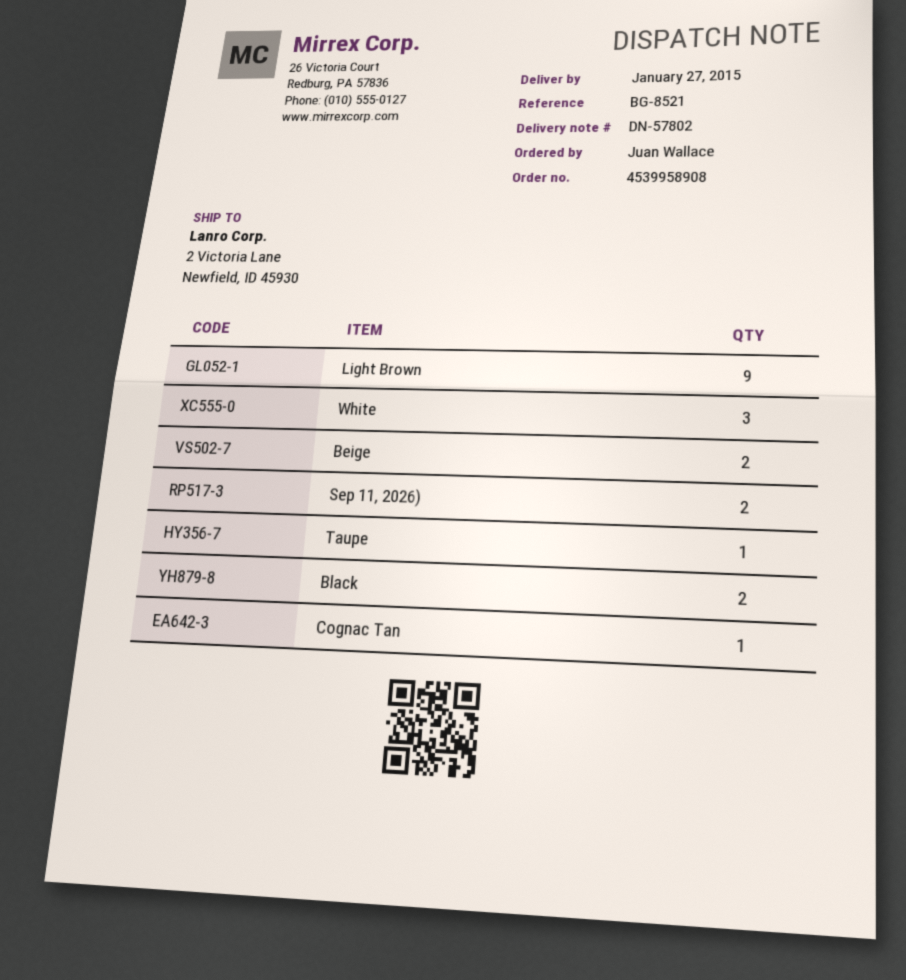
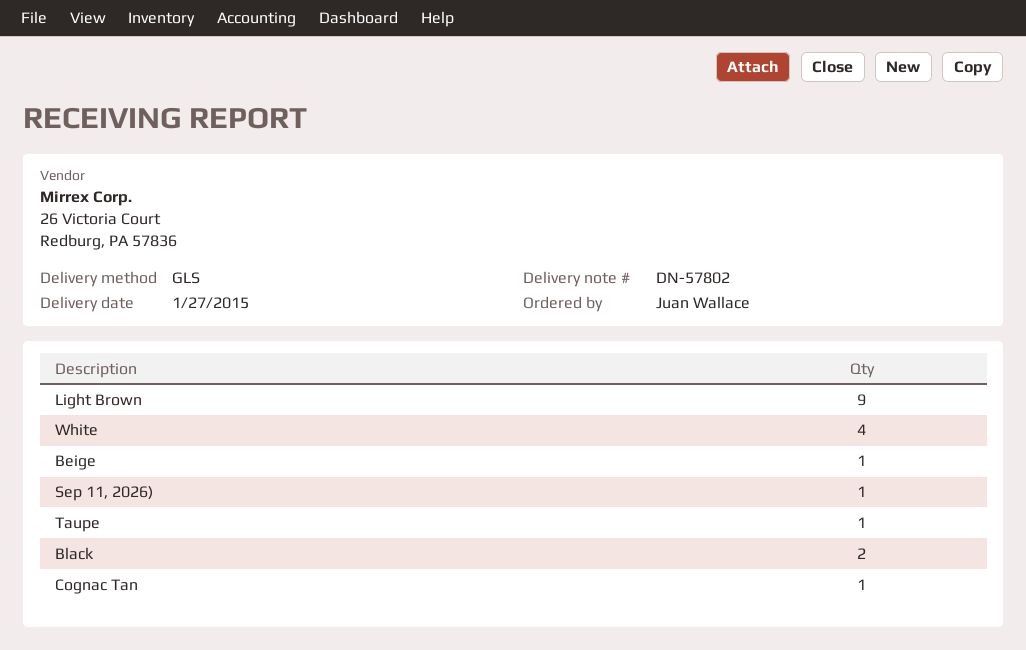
White: 3 -> 4
Beige: 2 -> 1
Sep 11, 2026): 2 -> 1

